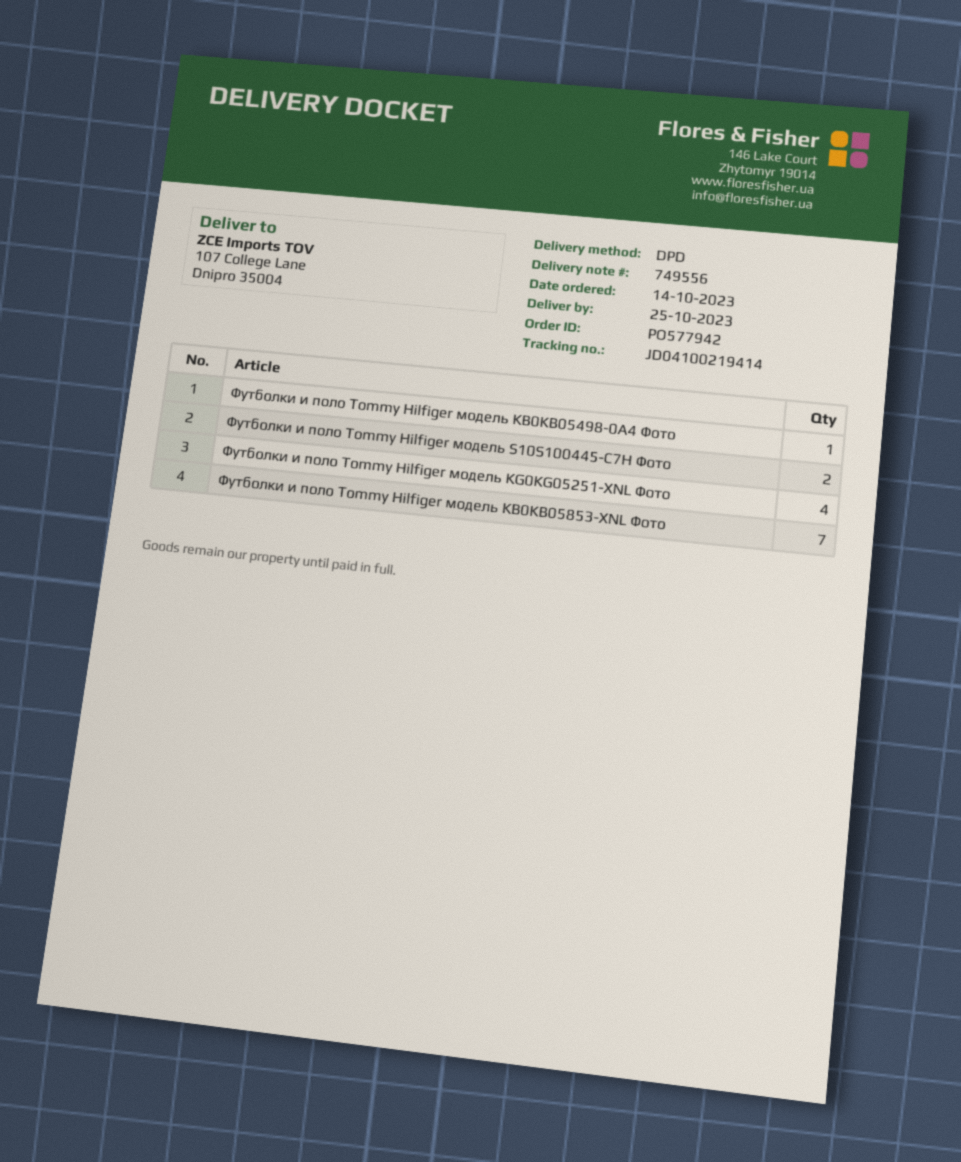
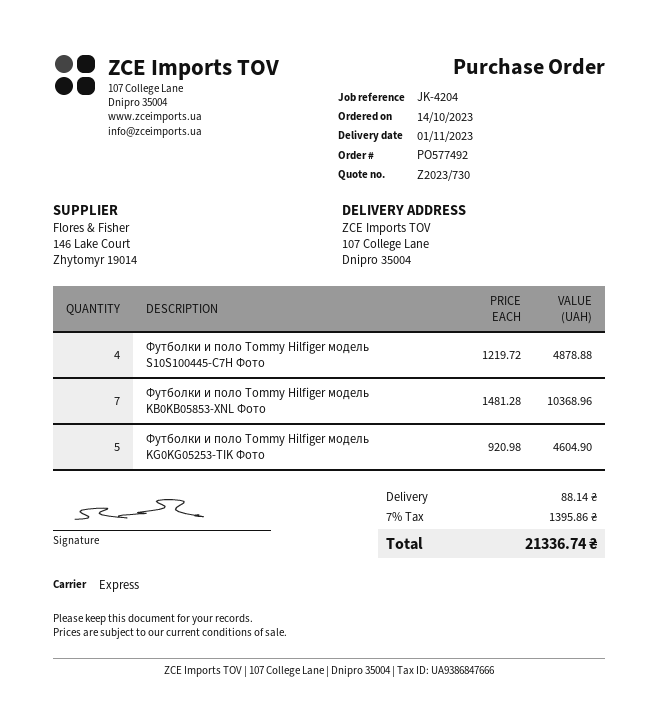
order number: PO577942 -> PO577492
delivery date: 2023-10-25 -> 2023-11-01
shipping method: DPD -> express
Футболки и поло Tommy Hilfiger модель KB0KB05498-0A4 Фото: 1 -> none
Футболки и поло Tommy Hilfiger модель S10S100445-C7H Фото: 2 -> 4
Футболки и поло Tommy Hilfiger модель KG0KG05251-XNL Фото: 4 -> none
Футболки и поло Tommy Hilfiger модель KG0KG05253-TIK Фото: none -> 5

